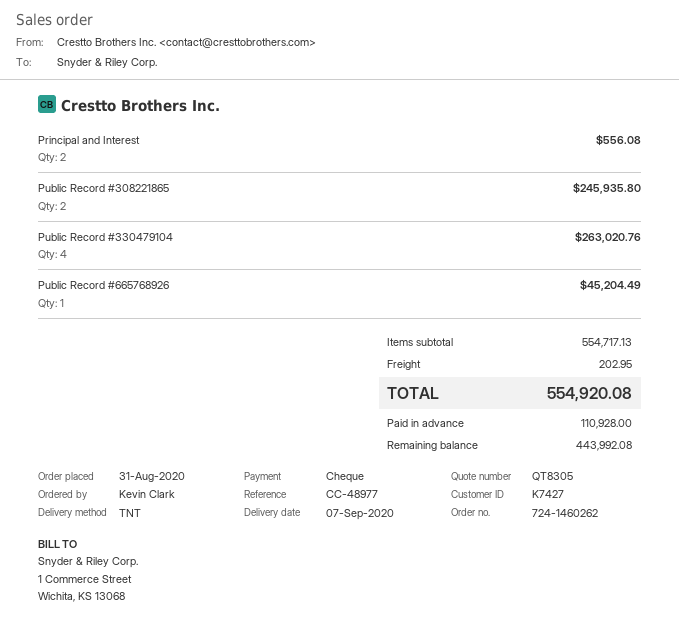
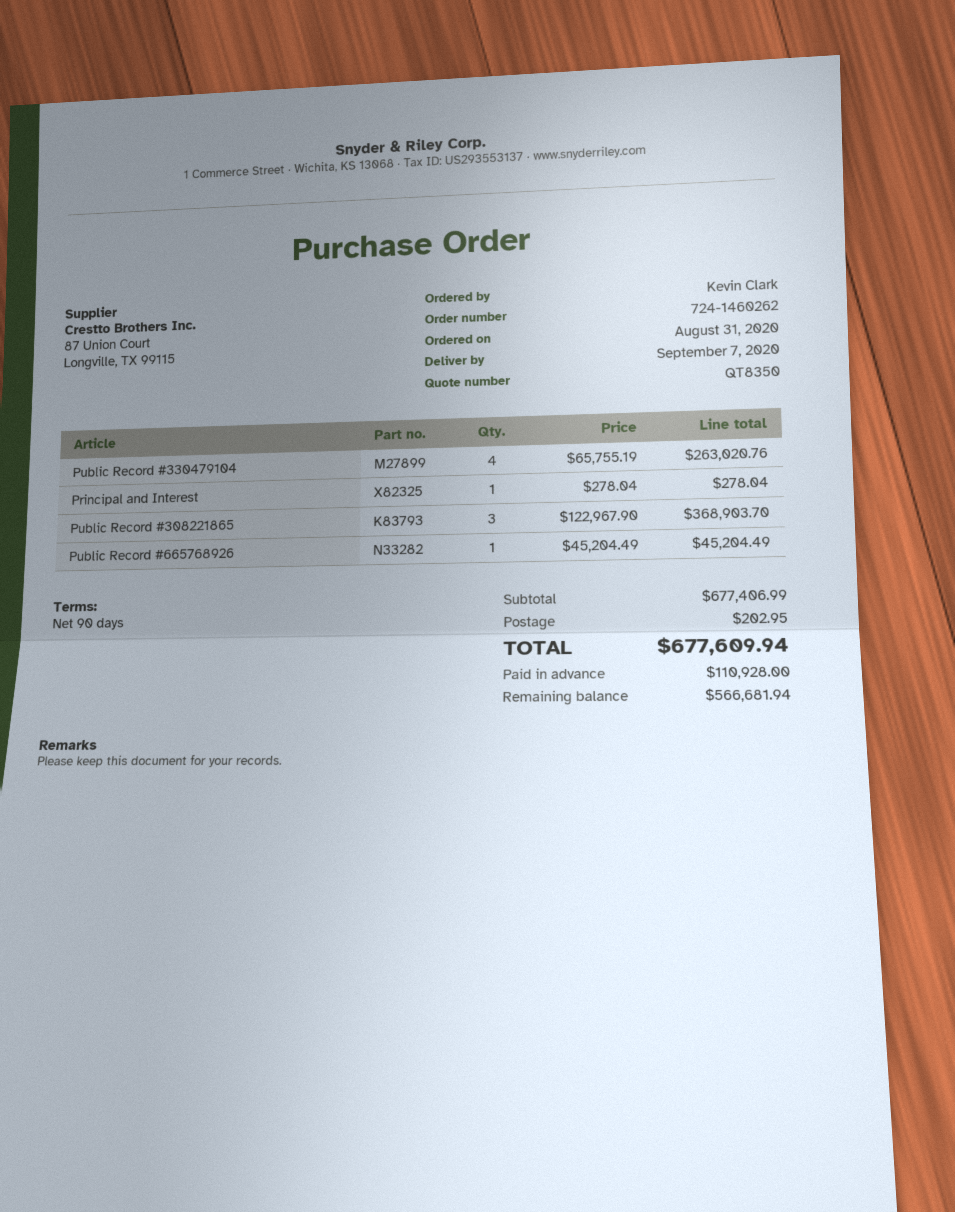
quote number: QT8305 -> QT8350
Principal and Interest: 2 for 556.08 -> 1 for 278.04
Public Record #308221865: 2 for 245935.80 -> 3 for 368903.70
subtotal: 554717.13 -> 677406.99
total: 554920.08 -> 677609.94
balance: 443992.08 -> 566681.94

